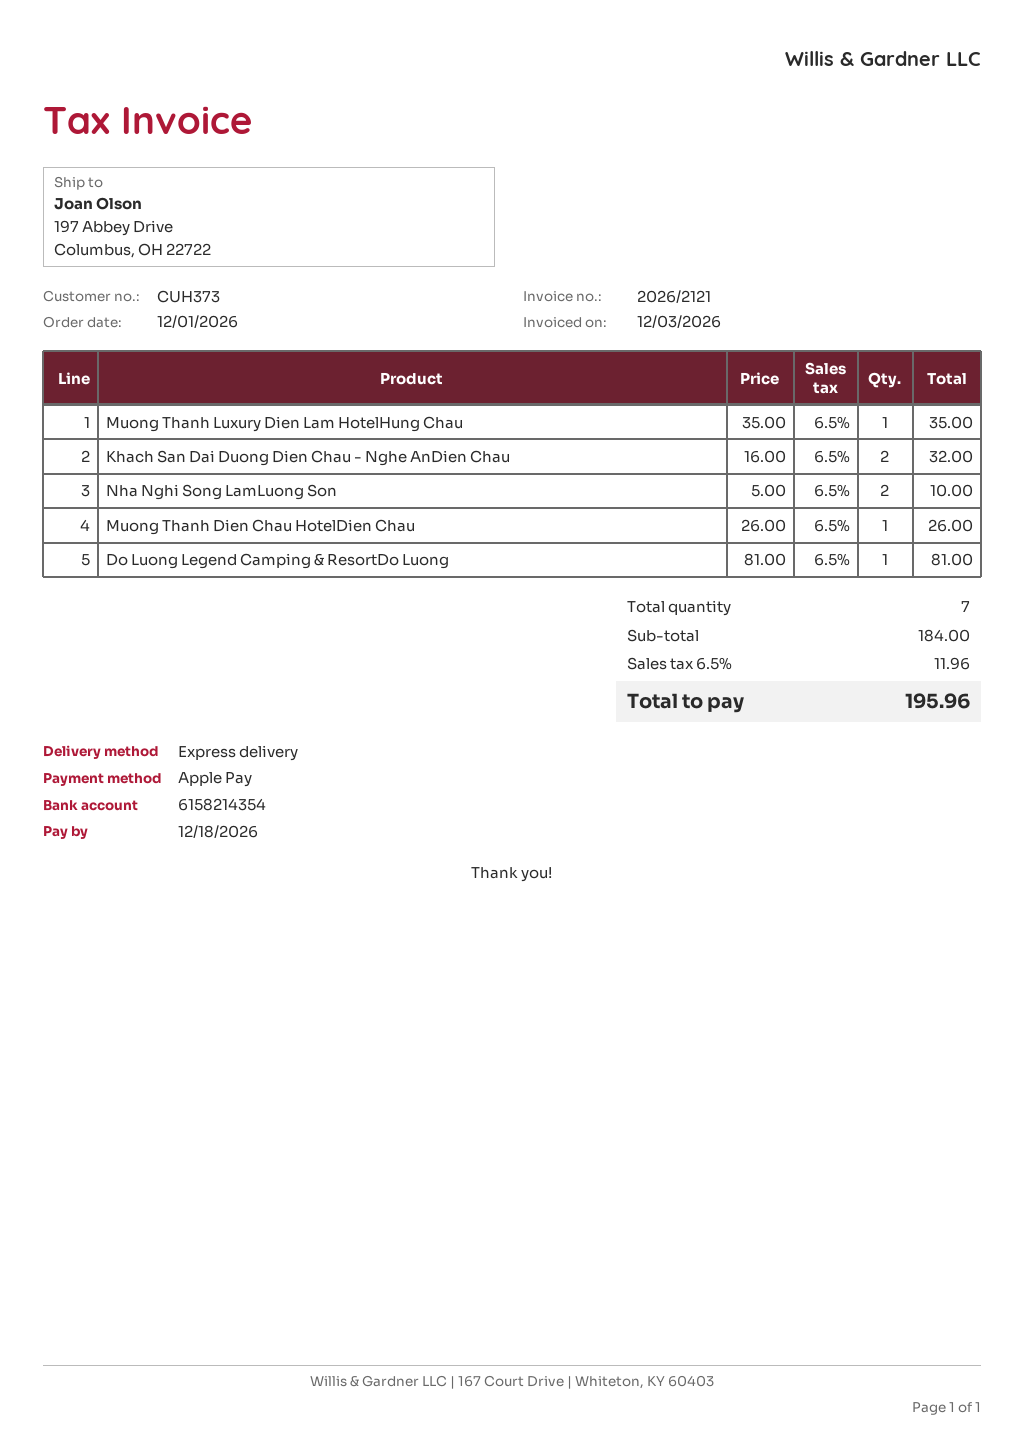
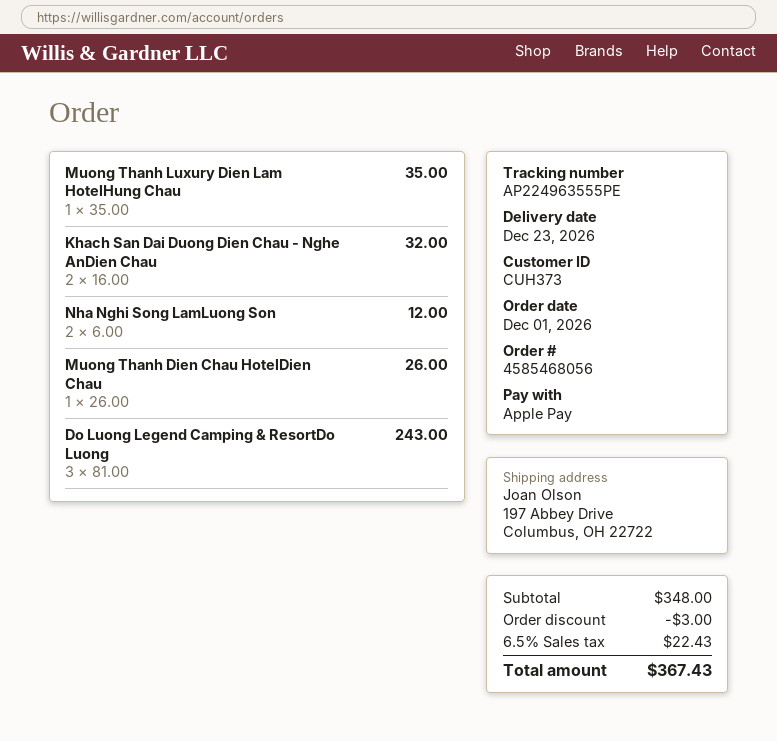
Nha Nghi Song LamLuong Son: 2 x 5.00 = 10.00 -> 2 x 6.00 = 12.00
Do Luong Legend Camping & ResortDo Luong: 1 x 81.00 = 81.00 -> 3 x 81.00 = 243.00
subtotal: 184.00 -> 348.00
discount: none -> 3.00
tax: 6.5% = 11.96 -> 6.5% = 22.43
total: 195.96 -> 367.43

